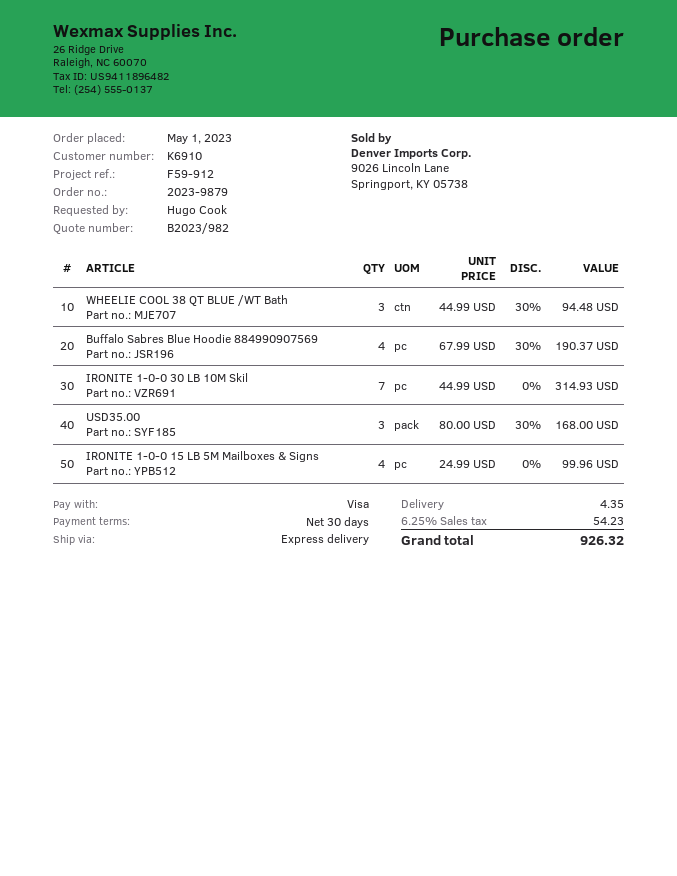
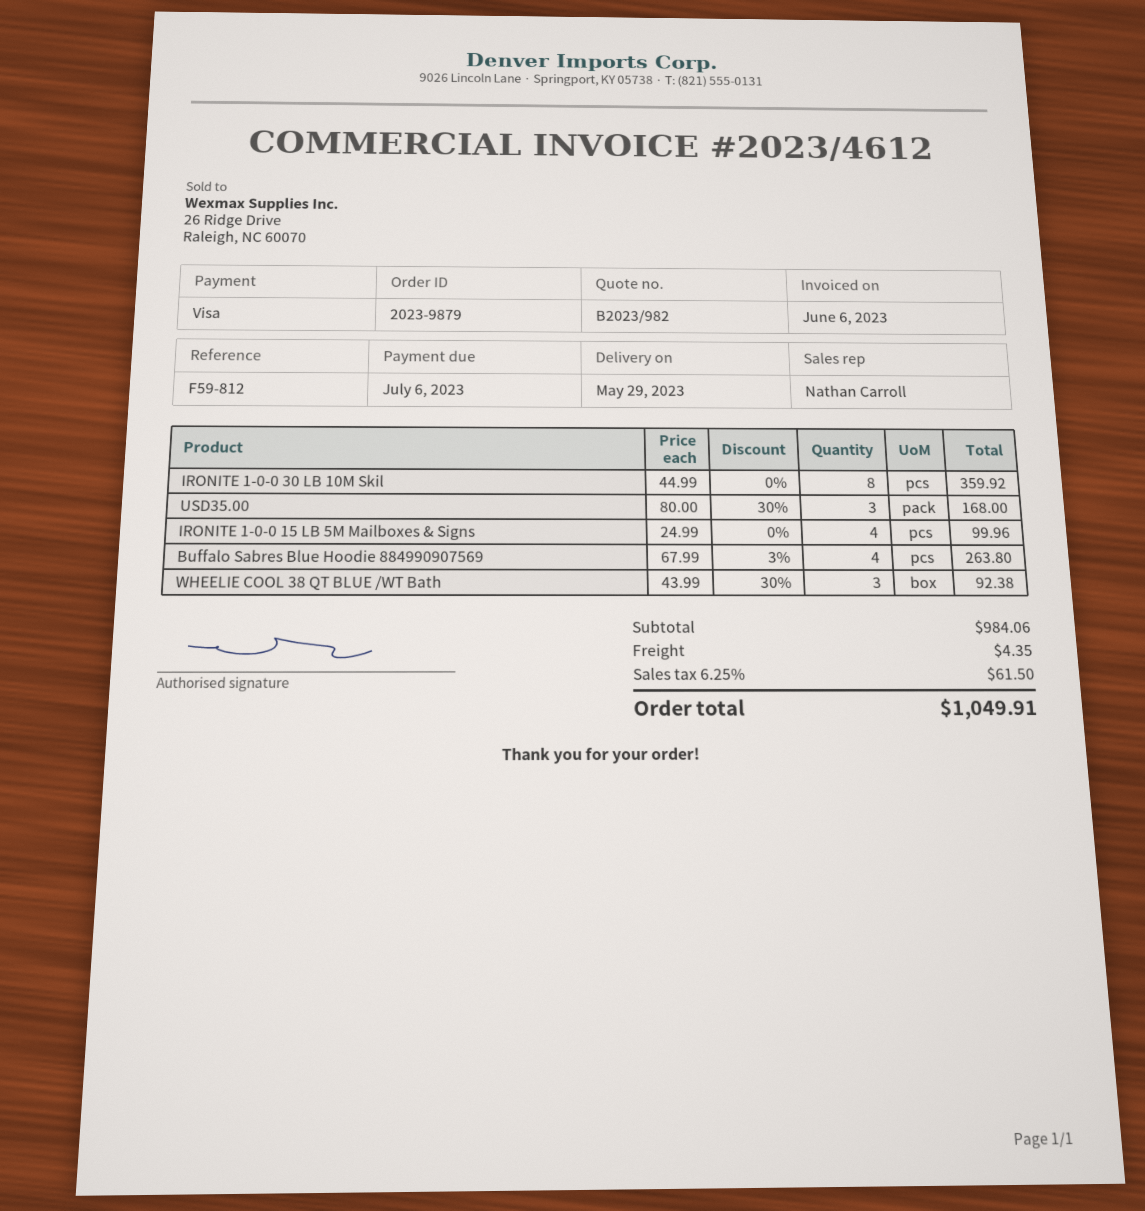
reference: F59-912 -> F59-812
WHEELIE COOL 38 QT BLUE /WT Bath: 3 x 44.99 - 30% = 94.48 -> 3 x 43.99 - 30% = 92.38
Buffalo Sabres Blue Hoodie 884990907569: 4 x 67.99 - 30% = 190.37 -> 4 x 67.99 - 3% = 263.80
IRONITE 1-0-0 30 LB 10M Skil: 7 x 44.99 = 314.93 -> 8 x 44.99 = 359.92
tax: 6.25% = 54.23 -> 6.25% = 61.50
total: 926.32 -> 1049.91

